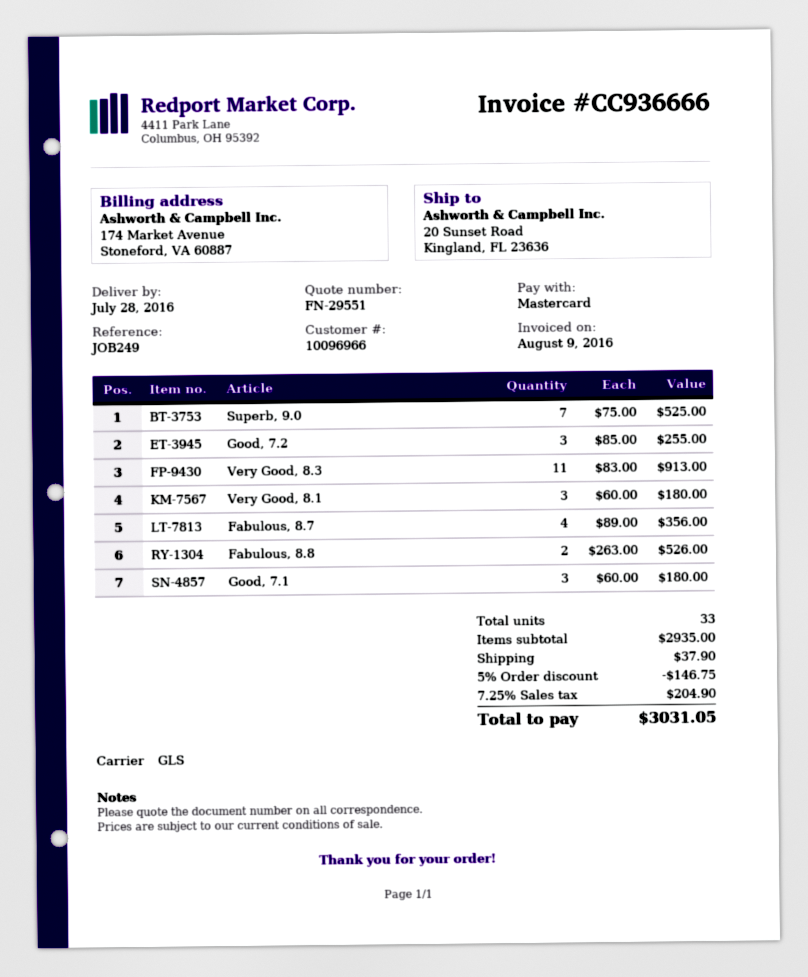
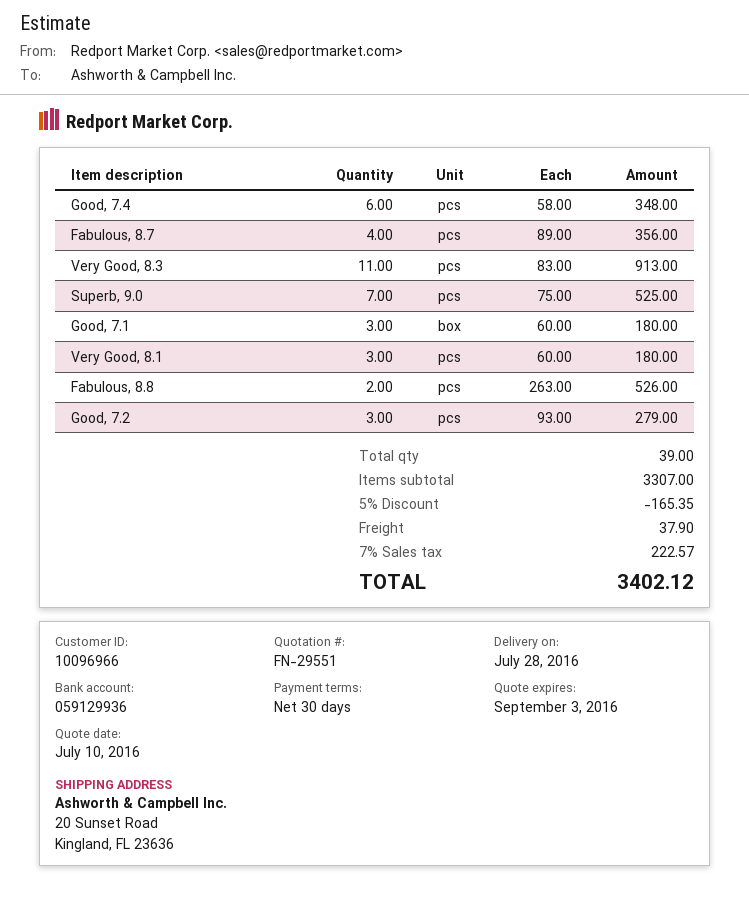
Good, 7.2: 3 x 85.00 = 255.00 -> 3 x 93.00 = 279.00
Good, 7.4: none -> 6 x 58.00 = 348.00
total quantity: 33 -> 39
subtotal: 2935.00 -> 3307.00
discount: 5% = 146.75 -> 5% = 165.35
tax: 7.25% = 204.90 -> 7% = 222.57
total: 3031.05 -> 3402.12

